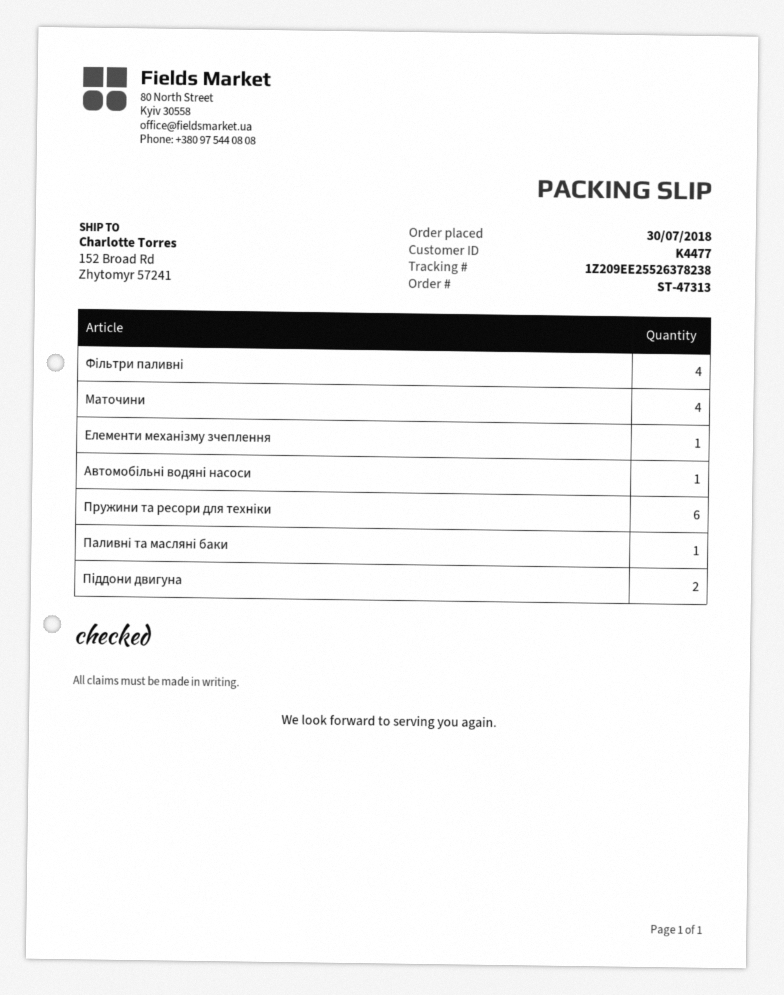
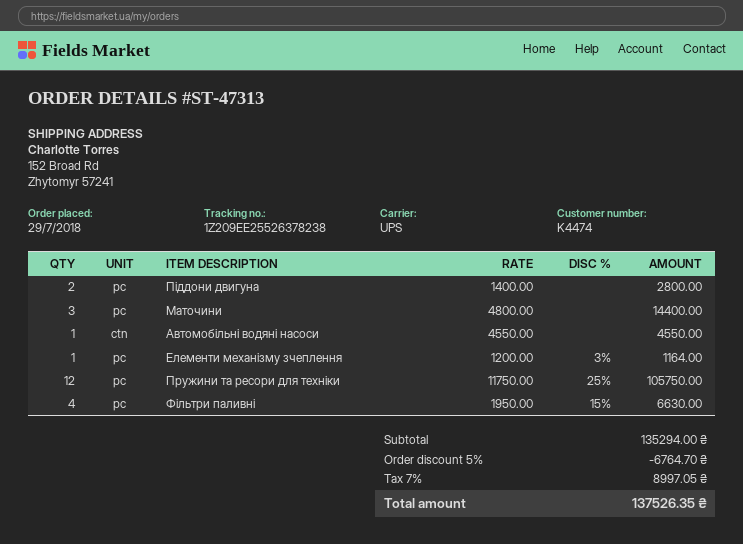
order date: 2018-07-30 -> 2018-07-29
customer number: K4477 -> K4474
Маточини: 4 -> 3
Пружини та ресори для техніки: 6 -> 12
Паливні та масляні баки: 1 -> none

